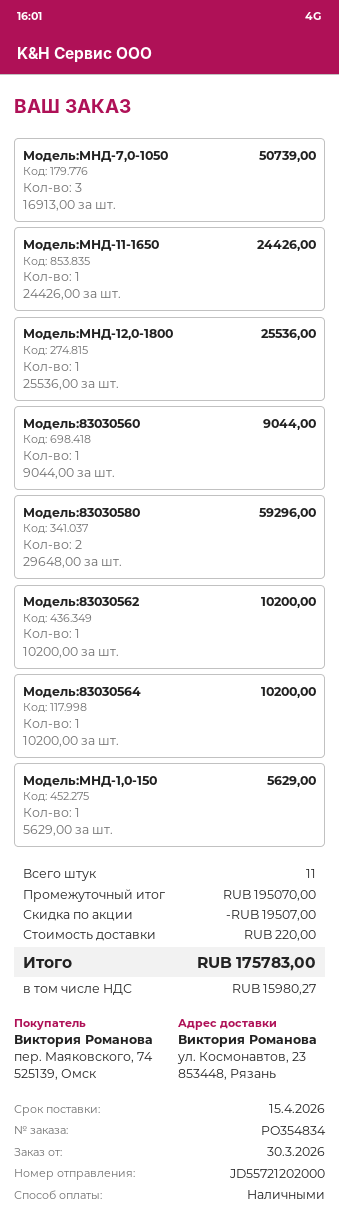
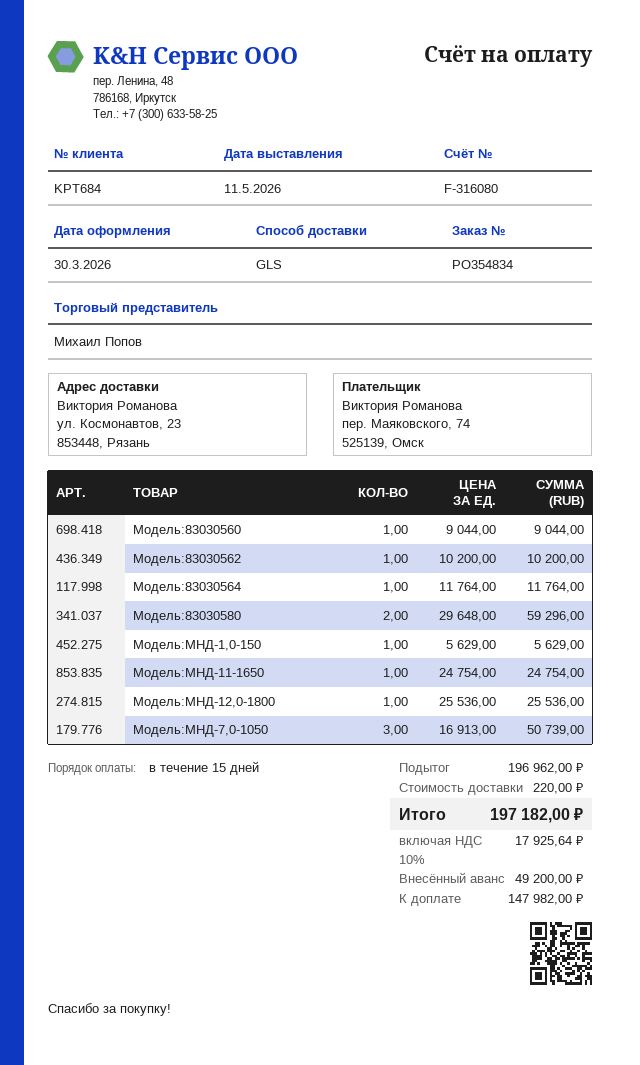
Модель:МНД-11-1650: 1 x 24426.00 = 24426.00 -> 1 x 24754.00 = 24754.00
Модель:83030564: 1 x 10200.00 = 10200.00 -> 1 x 11764.00 = 11764.00
subtotal: 195070.00 -> 196962.00
discount: 19507.00 -> none
tax: 15980.27 -> 17925.64
total: 175783.00 -> 197182.00

